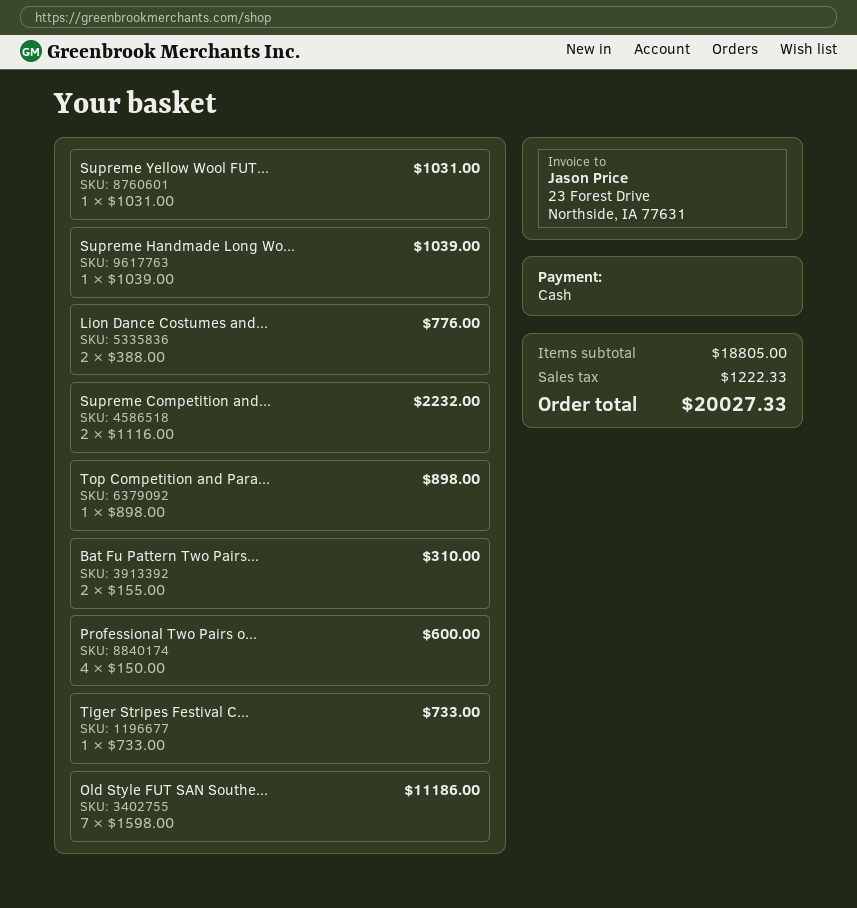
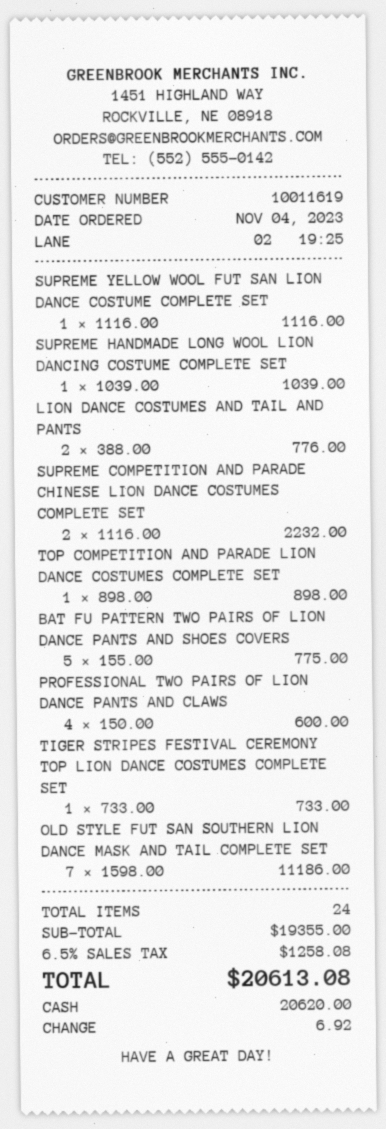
Supreme Yellow Wool FUT...: 1 x 1031.00 = 1031.00 -> 1 x 1116.00 = 1116.00
Bat Fu Pattern Two Pairs...: 2 x 155.00 = 310.00 -> 5 x 155.00 = 775.00
subtotal: 18805.00 -> 19355.00
tax: 1222.33 -> 1258.08
total: 20027.33 -> 20613.08

